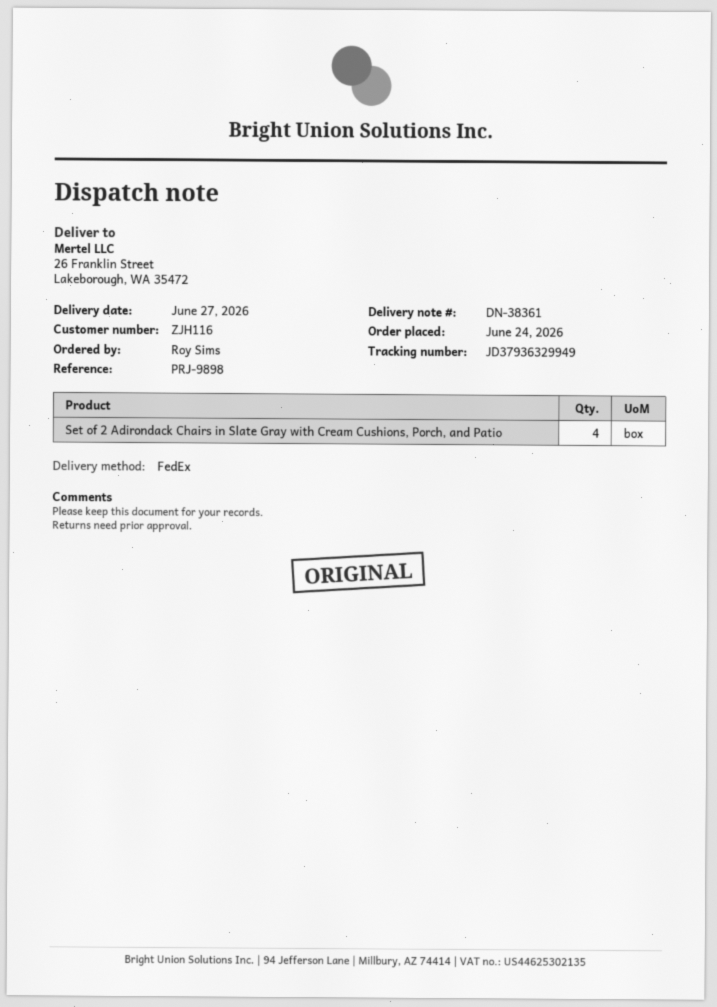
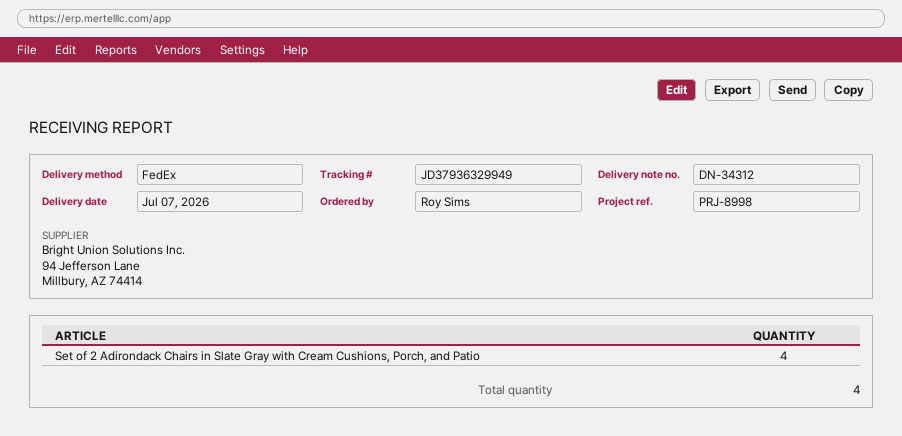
delivery note number: DN-38361 -> DN-34312
delivery date: 2026-06-27 -> 2026-07-07
reference: PRJ-9898 -> PRJ-8998

